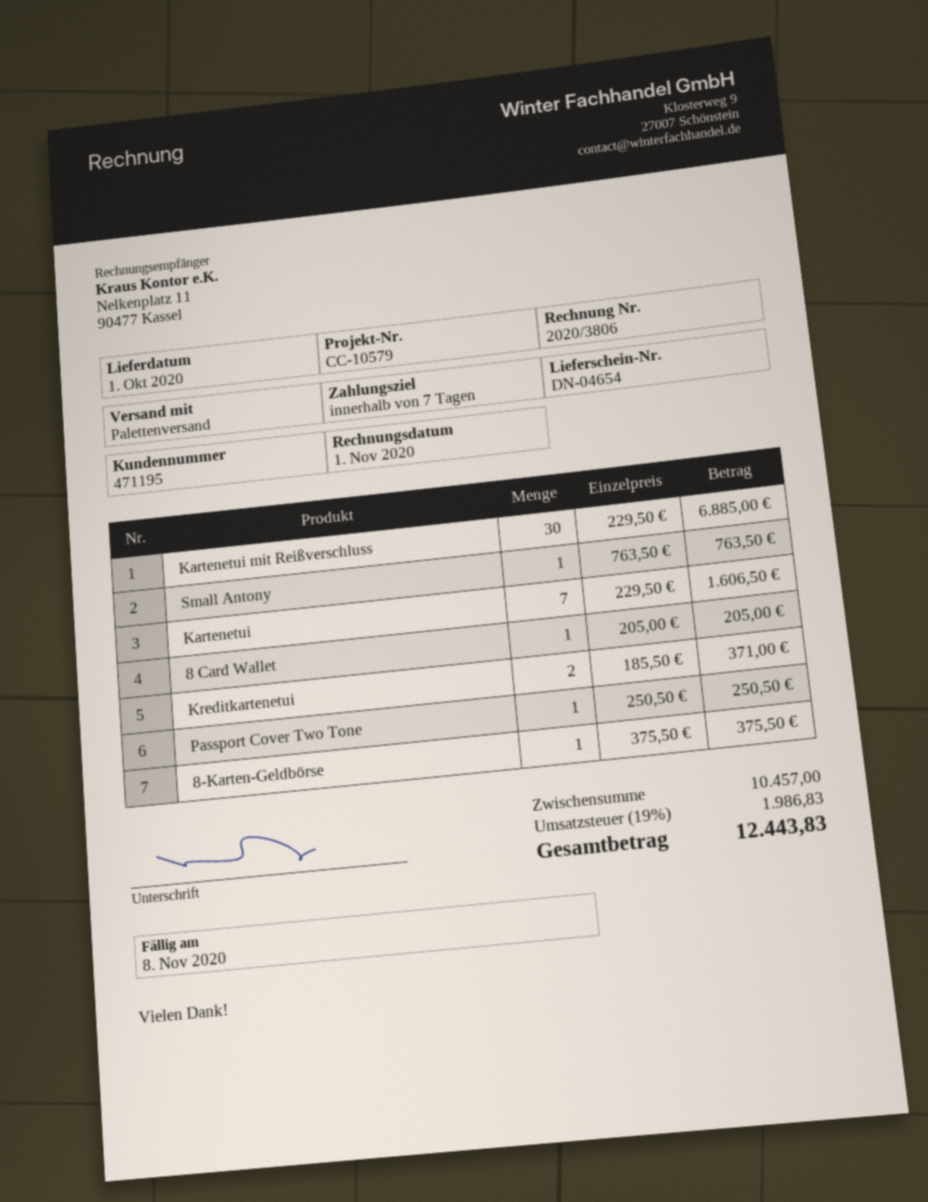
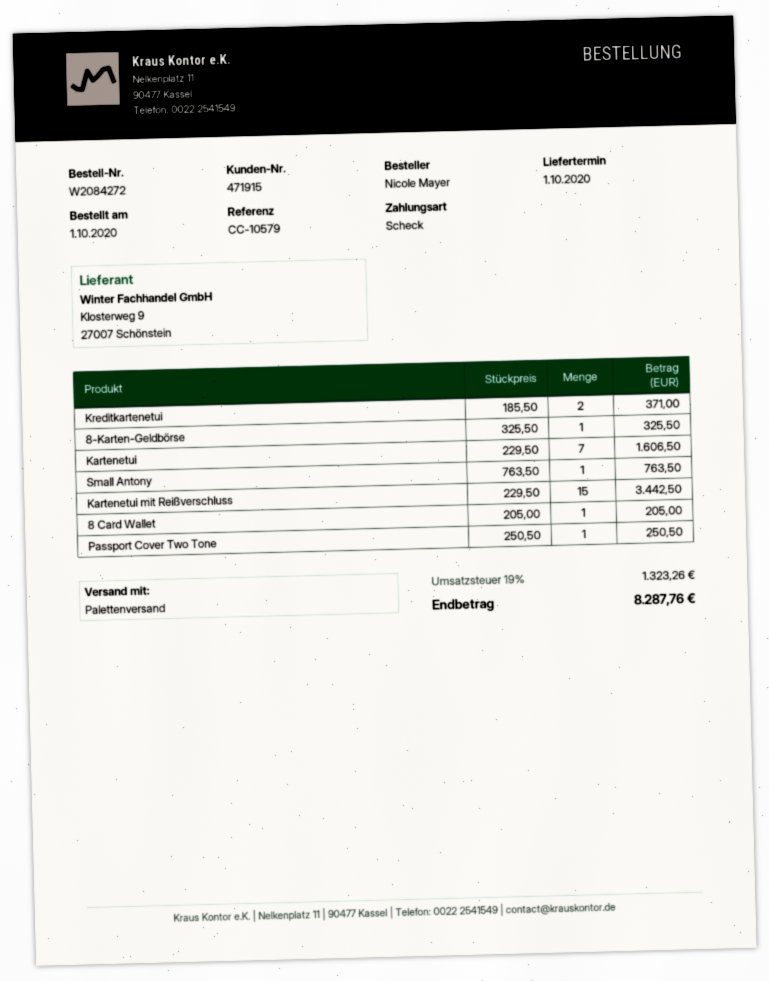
customer number: 471195 -> 471915
Kartenetui mit Reißverschluss: 30 x 229.50 = 6885.00 -> 15 x 229.50 = 3442.50
8-Karten-Geldbörse: 1 x 375.50 = 375.50 -> 1 x 325.50 = 325.50
tax: 19% = 1986.83 -> 19% = 1323.26
total: 12443.83 -> 8287.76

